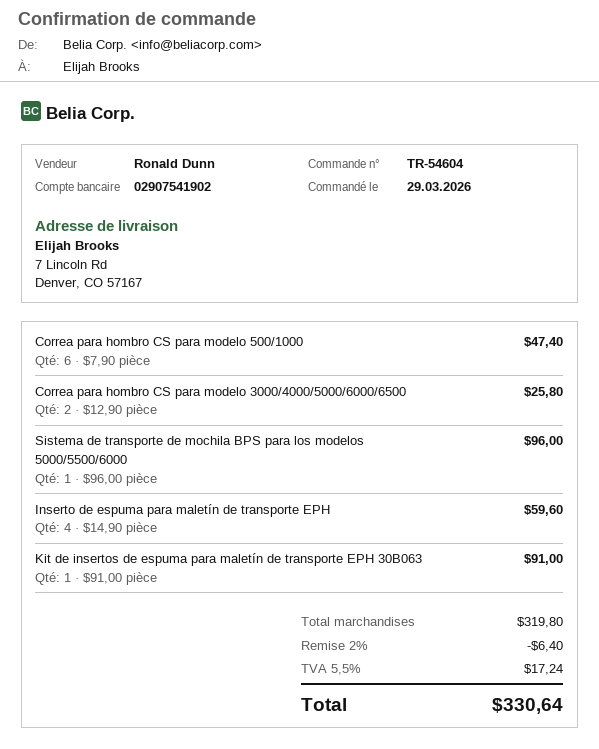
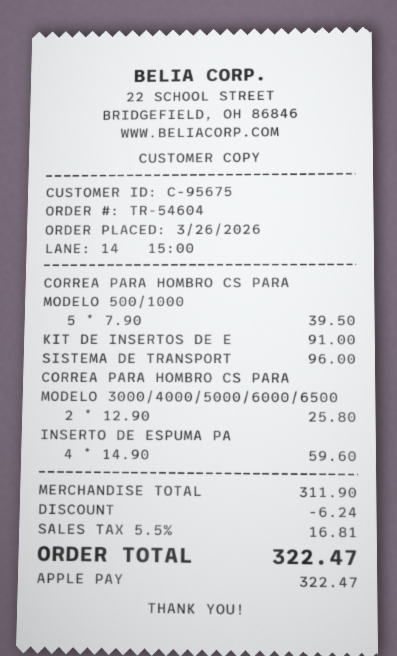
order date: 2026-03-29 -> 2026-03-26
Correa para hombro CS para modelo 500/1000: 6 x 7.90 = 47.40 -> 5 x 7.90 = 39.50
subtotal: 319.80 -> 311.90
discount: 6.40 -> 6.24
tax: 5.5% = 17.24 -> 5.5% = 16.81
total: 330.64 -> 322.47

